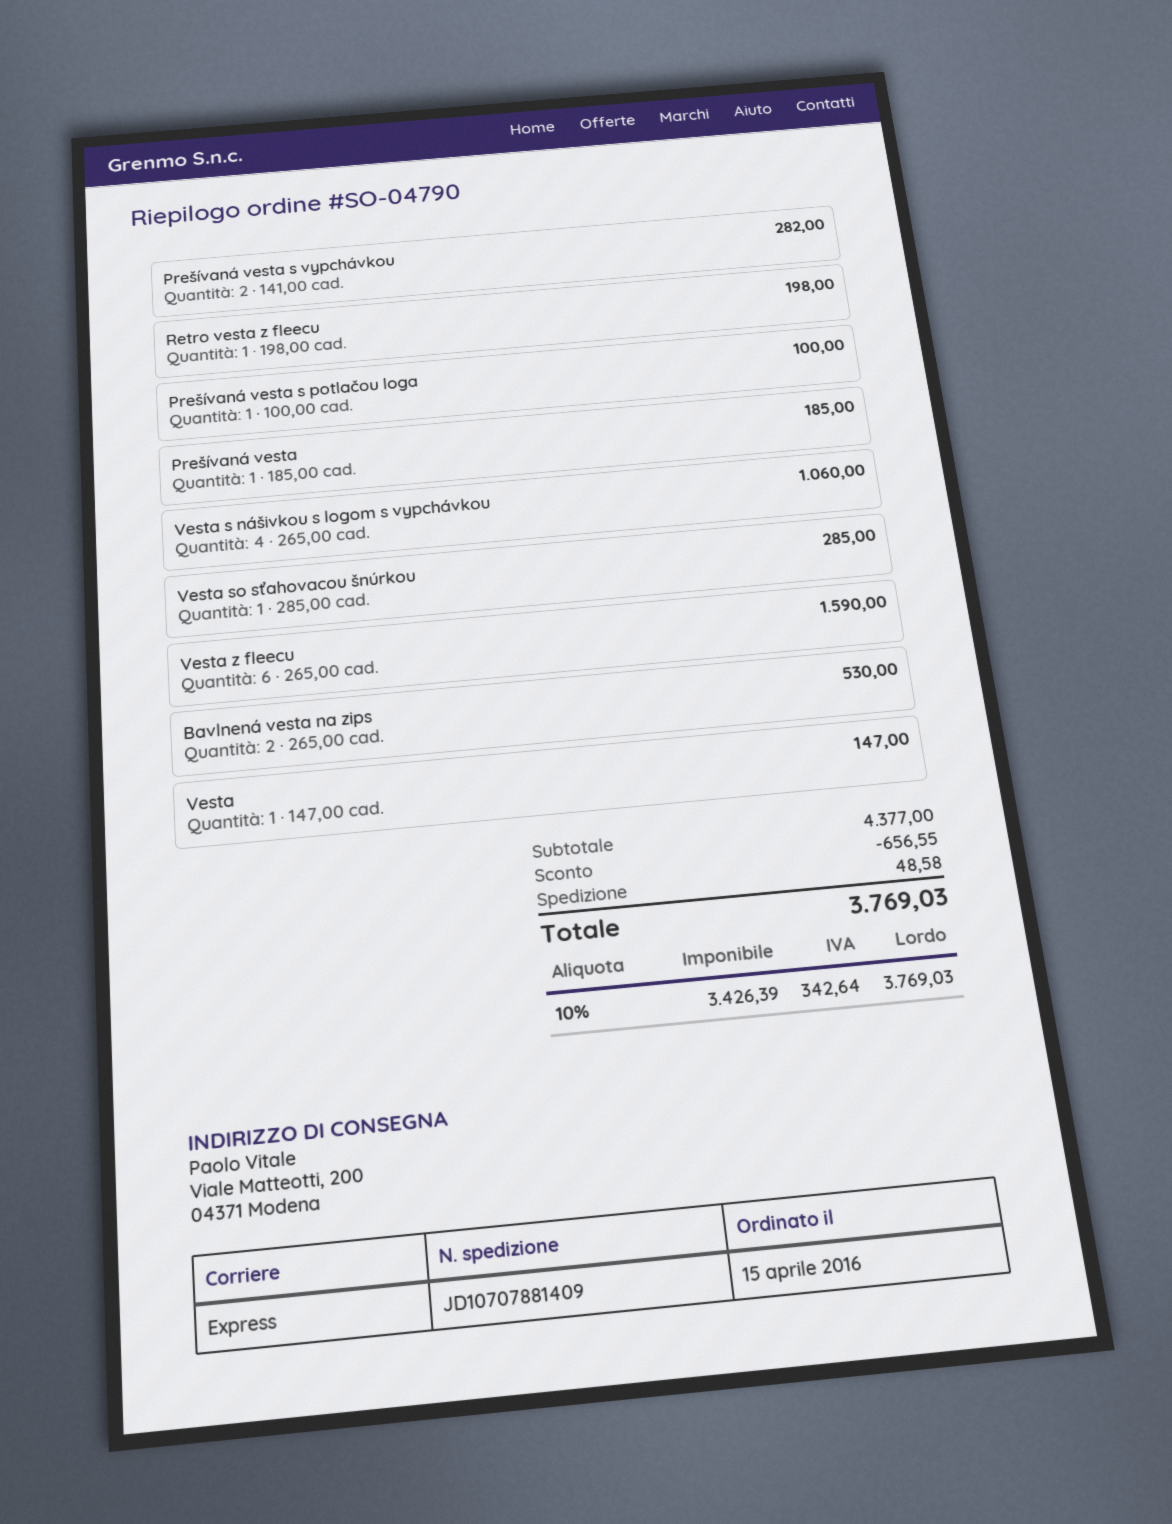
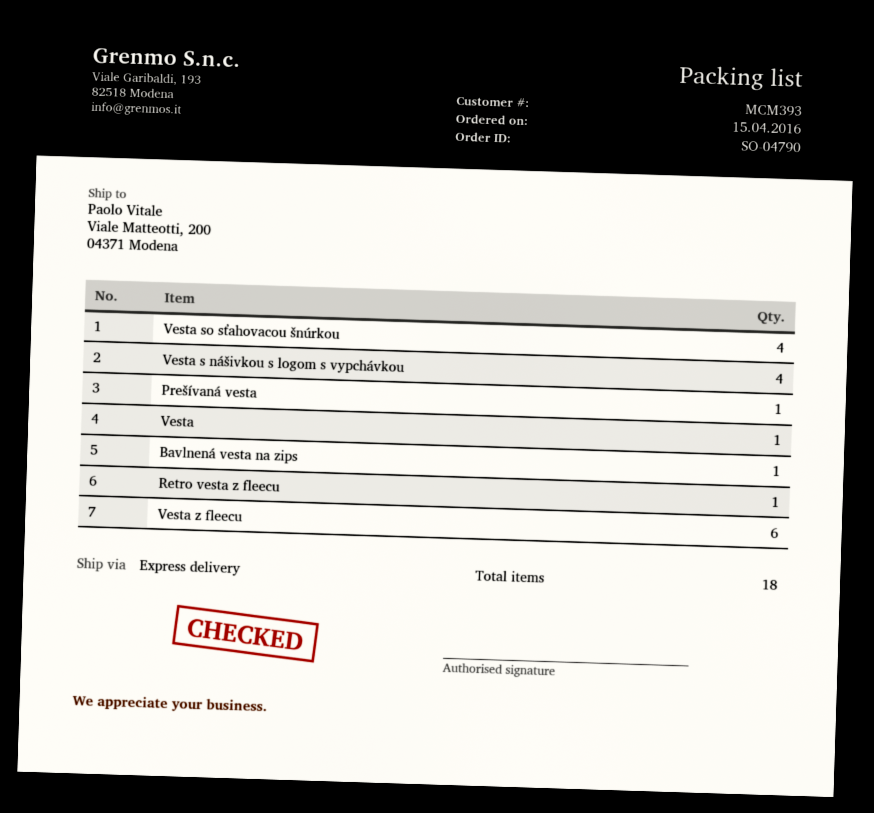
Prešívaná vesta s vypchávkou: 2 -> none
Prešívaná vesta s potlačou loga: 1 -> none
Vesta so sťahovacou šnúrkou: 1 -> 4
Bavlnená vesta na zips: 2 -> 1

